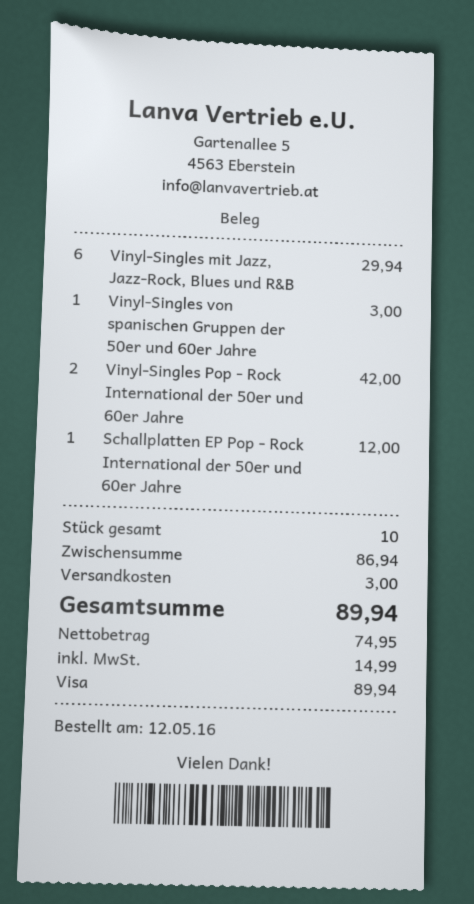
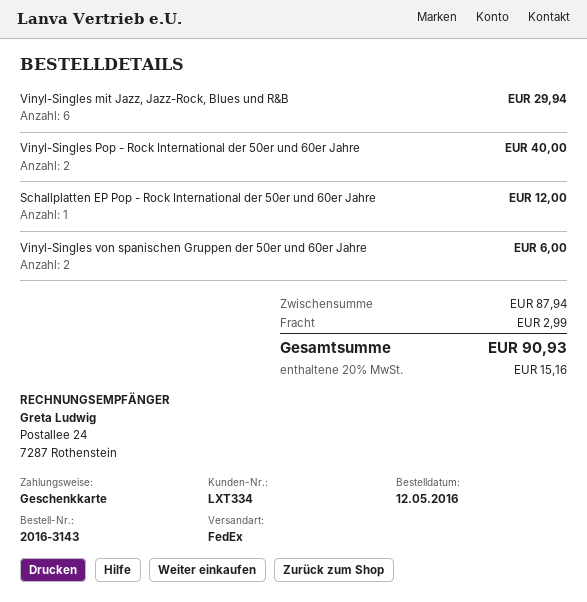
payment method: Visa -> gift card
Vinyl-Singles von spanischen Gruppen der 50er und 60er Jahre: 1 for 3.00 -> 2 for 6.00
Vinyl-Singles Pop - Rock International der 50er und 60er Jahre: 2 for 42.00 -> 2 for 40.00
subtotal: 86.94 -> 87.94
shipping: 3.00 -> 2.99
tax: 14.99 -> 15.16
total: 89.94 -> 90.93

